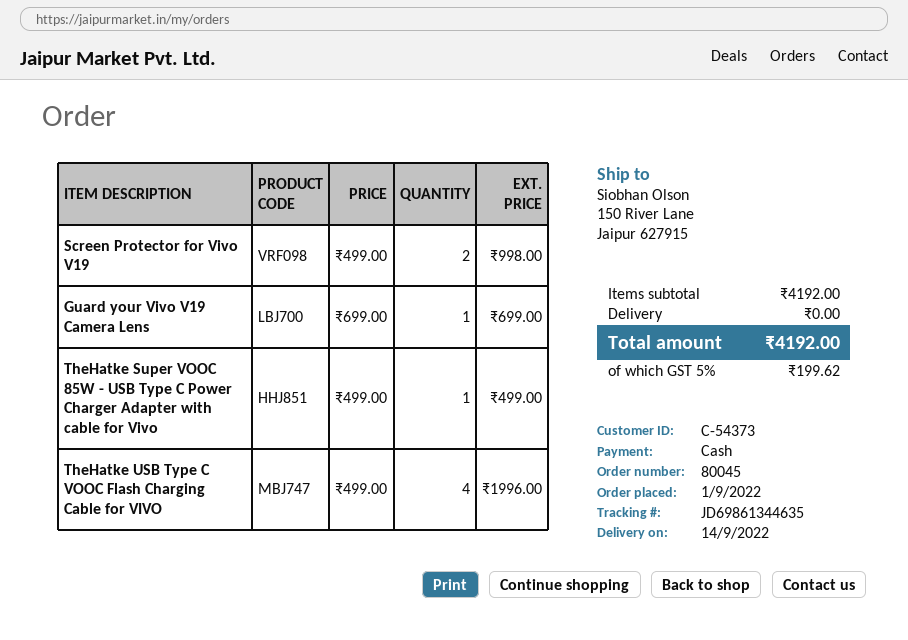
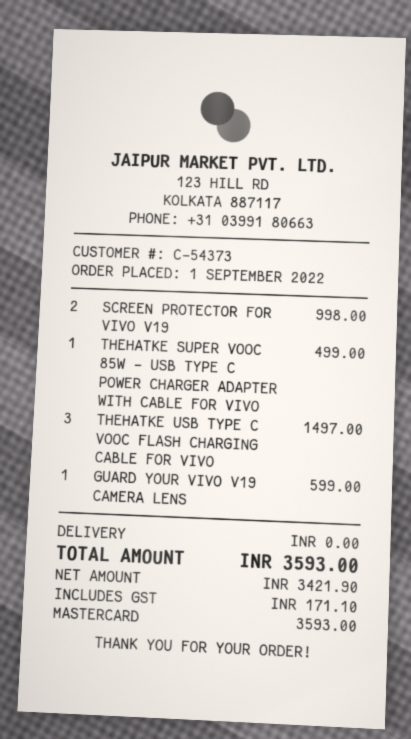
payment method: cash -> Mastercard
Guard your Vivo V19 Camera Lens: 1 for 699.00 -> 1 for 599.00
TheHatke USB Type C VOOC Flash Charging Cable for VIVO: 4 for 1996.00 -> 3 for 1497.00
tax: 199.62 -> 171.10
total: 4192.00 -> 3593.00

